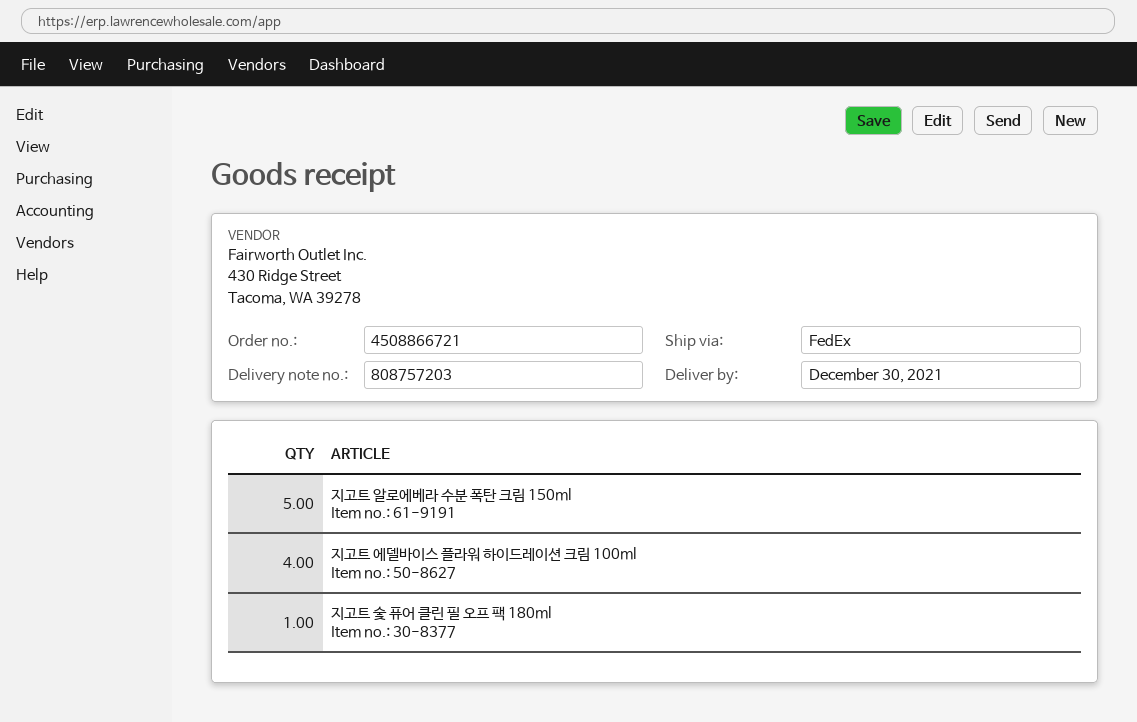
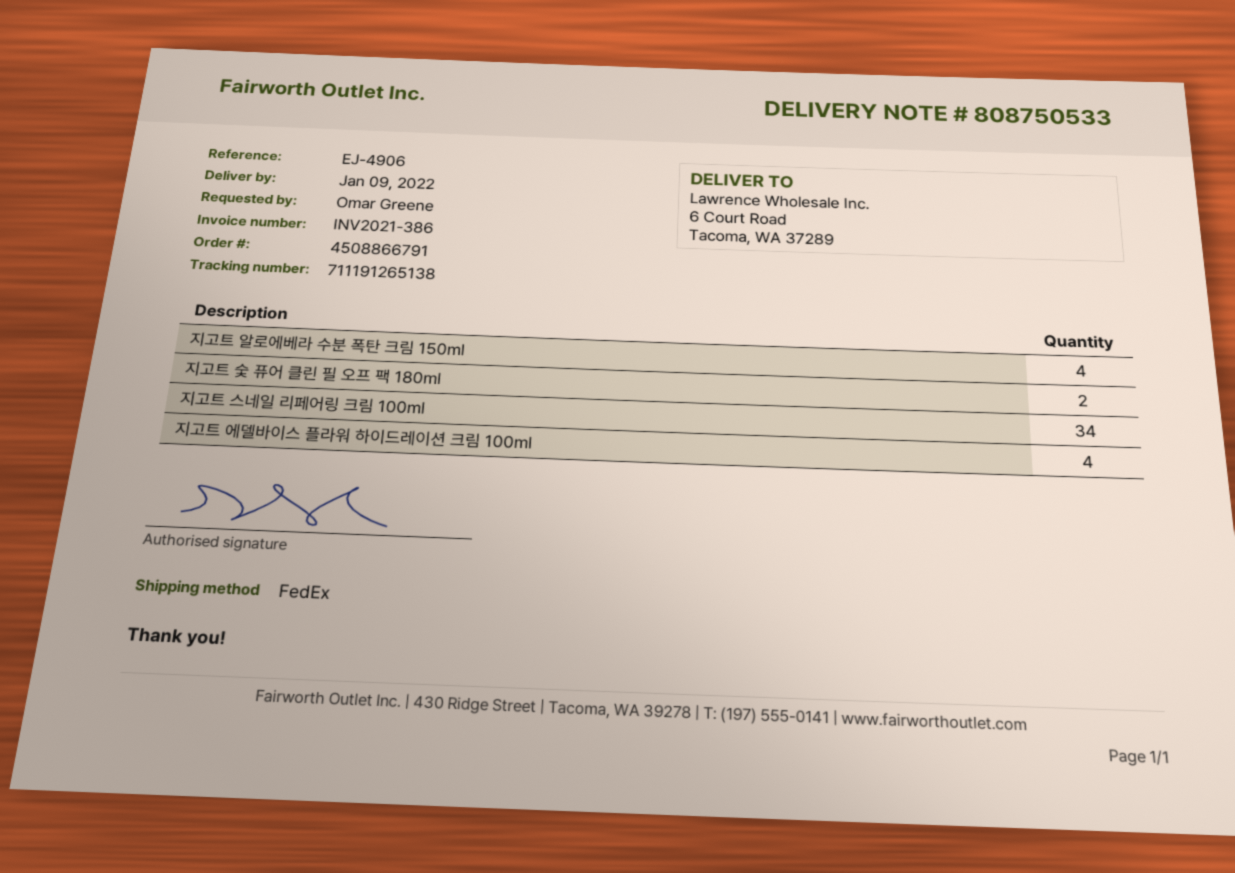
order number: 4508866721 -> 4508866791
delivery note number: 808757203 -> 808750533
delivery date: 2021-12-30 -> 2022-01-09
지고트 알로에베라 수분 폭탄 크림 150ml: 5 -> 4
지고트 숯 퓨어 클린 필 오프 팩 180ml: 1 -> 2
지고트 스네일 리페어링 크림 100ml: none -> 34

